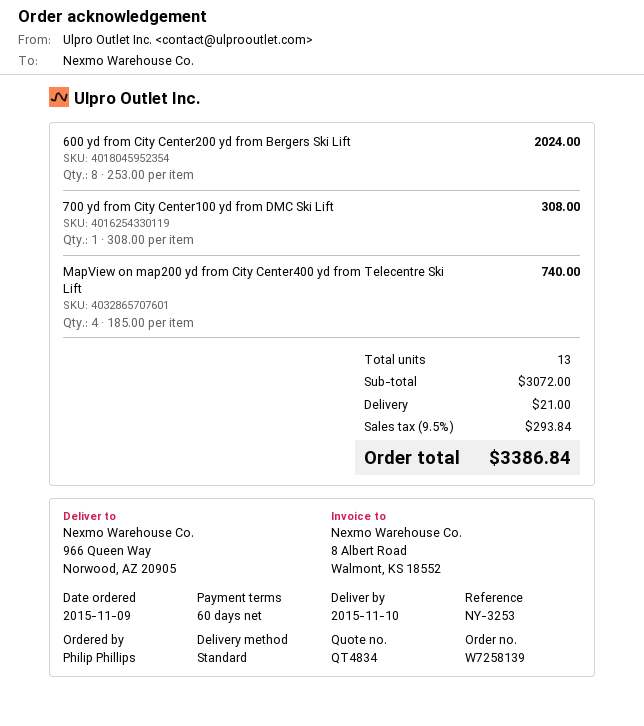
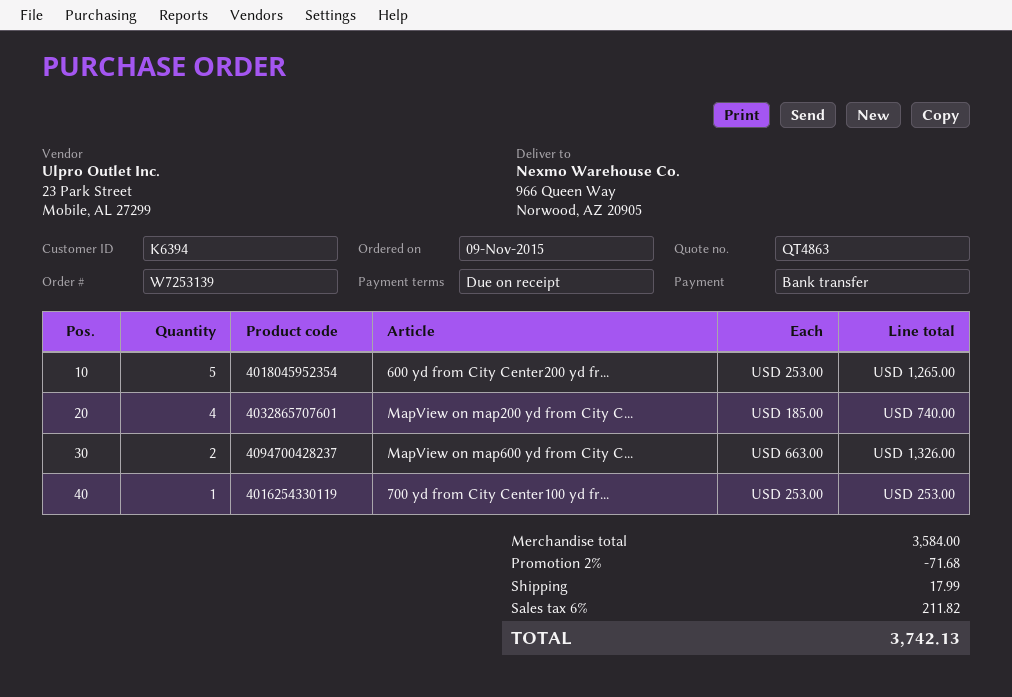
quote number: QT4834 -> QT4863
order number: W7258139 -> W7253139
payment terms: 60 days -> on receipt
600 yd from City Center200 yd from Bergers Ski Lift: 8 x 253.00 = 2024.00 -> 5 x 253.00 = 1265.00
700 yd from City Center100 yd from DMC Ski Lift: 1 x 308.00 = 308.00 -> 1 x 253.00 = 253.00
MapView on map600 yd from City C...: none -> 2 x 663.00 = 1326.00
subtotal: 3072.00 -> 3584.00
discount: none -> 2% = 71.68
shipping: 21.00 -> 17.99
tax: 9.5% = 293.84 -> 6% = 211.82
total: 3386.84 -> 3742.13

